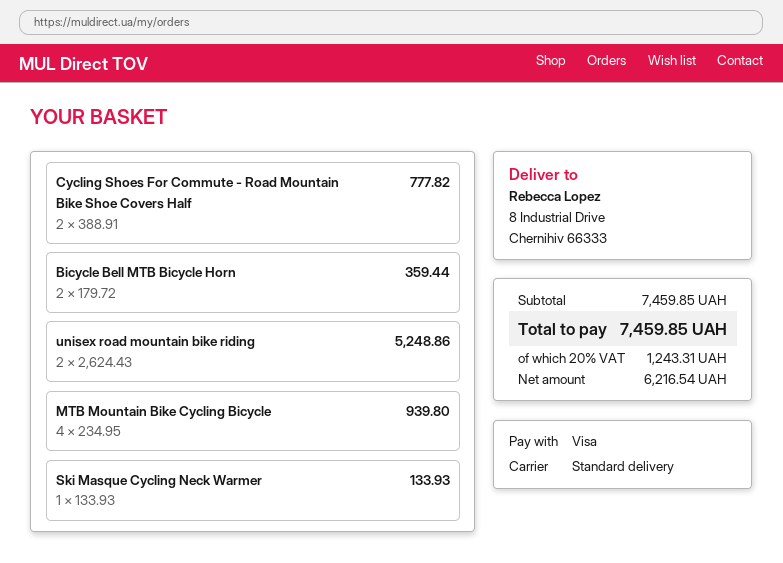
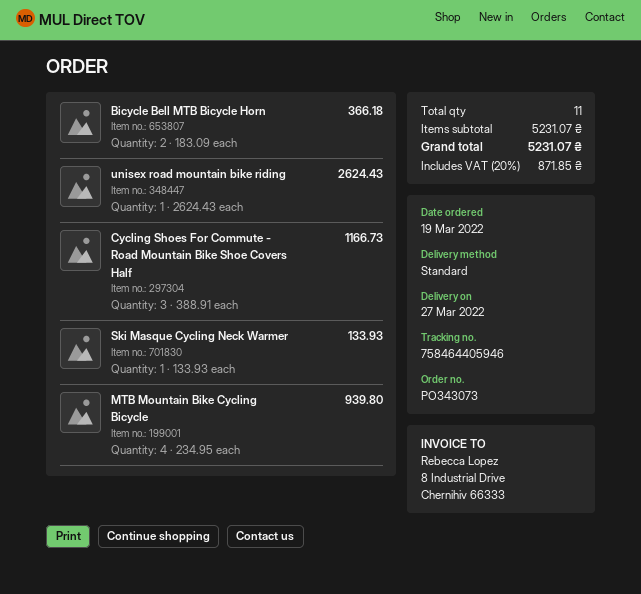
Cycling Shoes For Commute - Road Mountain Bike Shoe Covers Half: 2 x 388.91 = 777.82 -> 3 x 388.91 = 1166.73
Bicycle Bell MTB Bicycle Horn: 2 x 179.72 = 359.44 -> 2 x 183.09 = 366.18
unisex road mountain bike riding: 2 x 2624.43 = 5248.86 -> 1 x 2624.43 = 2624.43
subtotal: 7459.85 -> 5231.07
tax: 20% = 1243.31 -> 20% = 871.85
total: 7459.85 -> 5231.07

